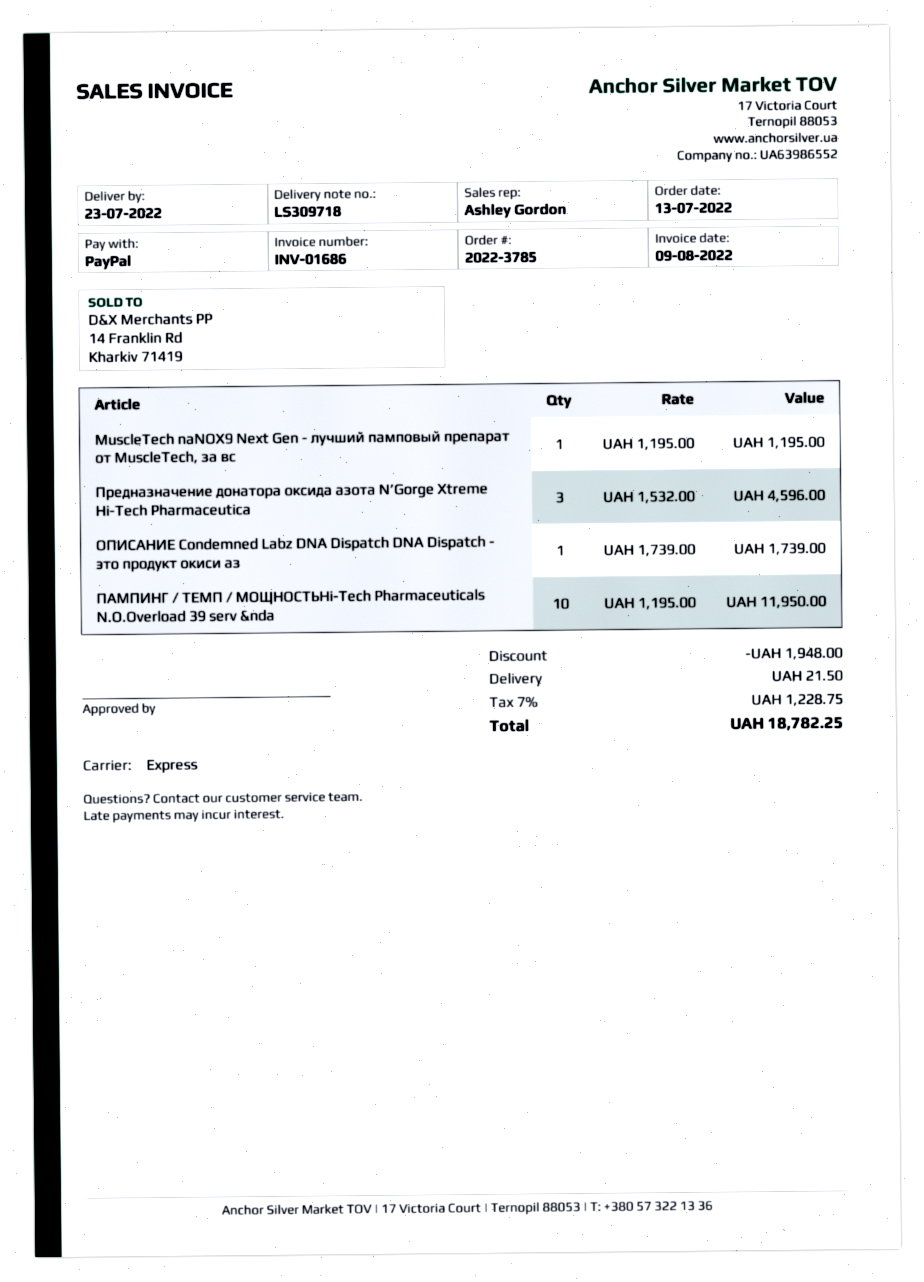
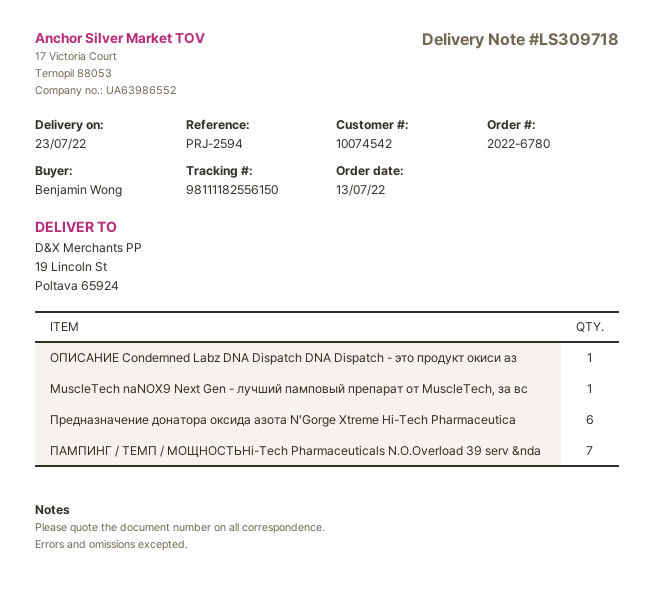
order number: 2022-3785 -> 2022-6780
Предназначение донатора оксида азота N’Gorge Xtreme Hi-Tech Pharmaceutica: 3 -> 6
ПАМПИНГ / ТЕМП / МОЩНОСТЬHi-Tech Pharmaceuticals N.O.Overload 39 serv &nda: 10 -> 7

